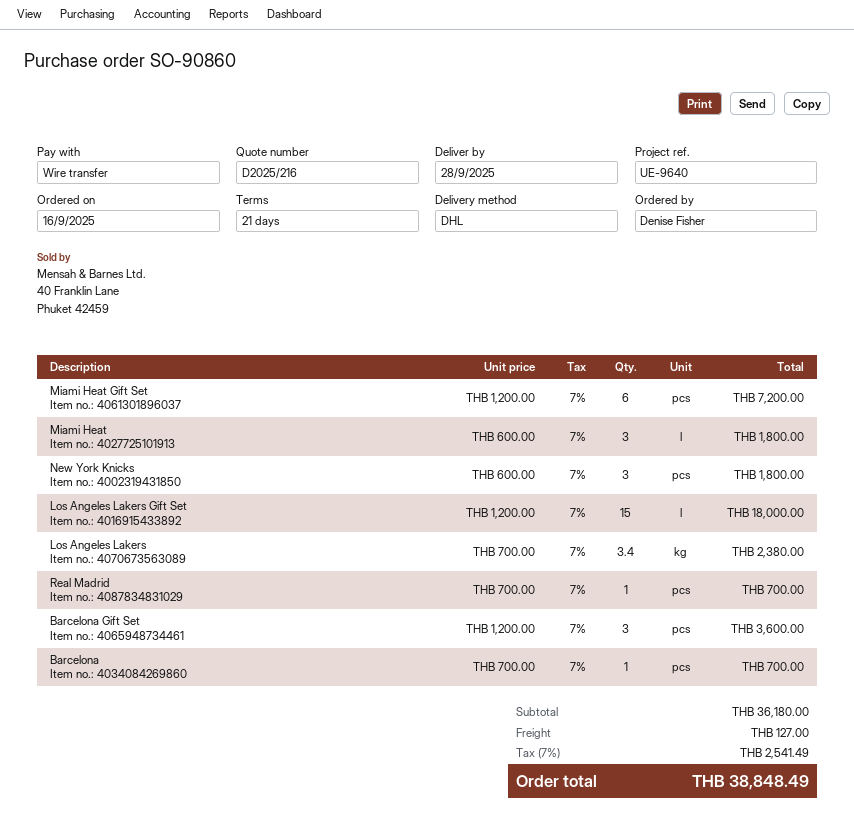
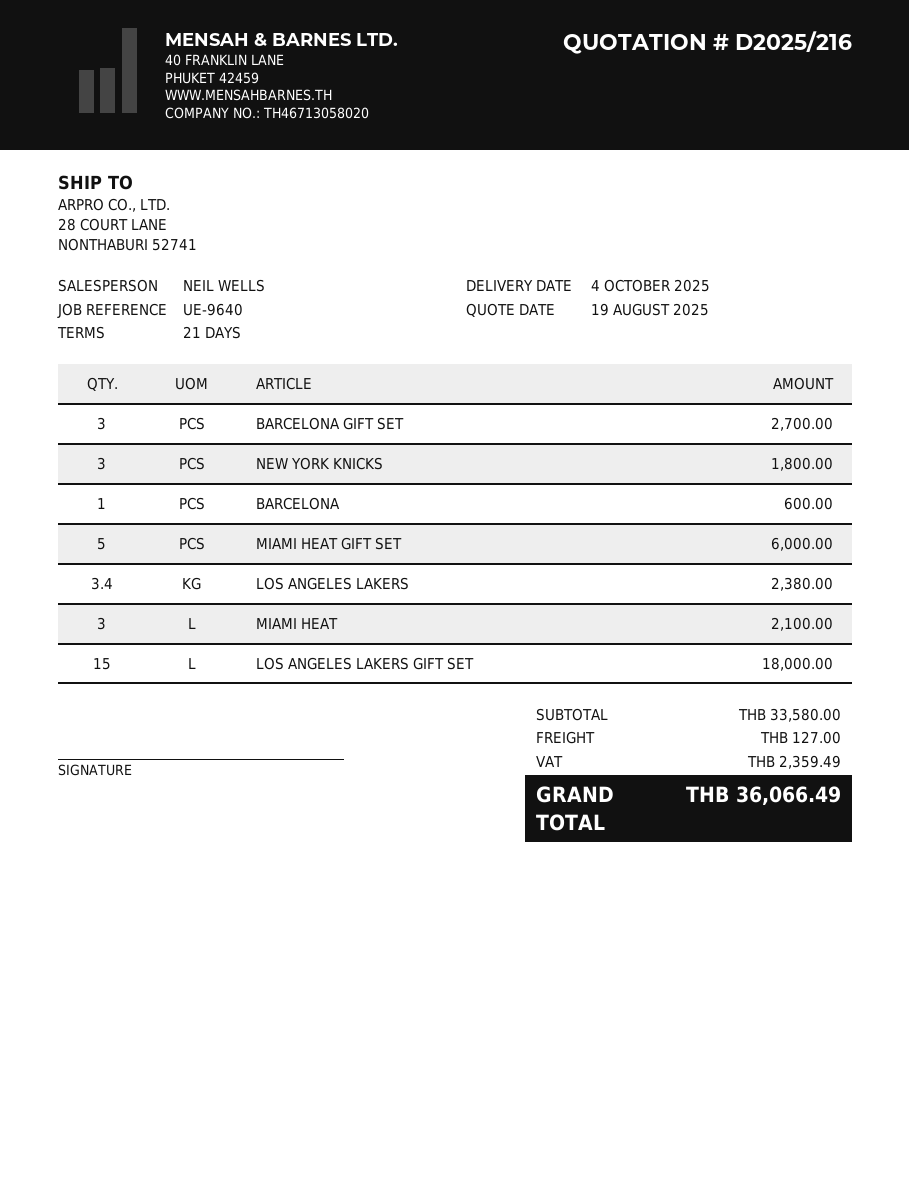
delivery date: 2025-09-28 -> 2025-10-04
Miami Heat Gift Set: 6 for 7200.00 -> 5 for 6000.00
Miami Heat: 3 for 1800.00 -> 3 for 2100.00
Real Madrid: 1 for 700.00 -> none
Barcelona Gift Set: 3 for 3600.00 -> 3 for 2700.00
Barcelona: 1 for 700.00 -> 1 for 600.00
subtotal: 36180.00 -> 33580.00
tax: 2541.49 -> 2359.49
total: 38848.49 -> 36066.49

